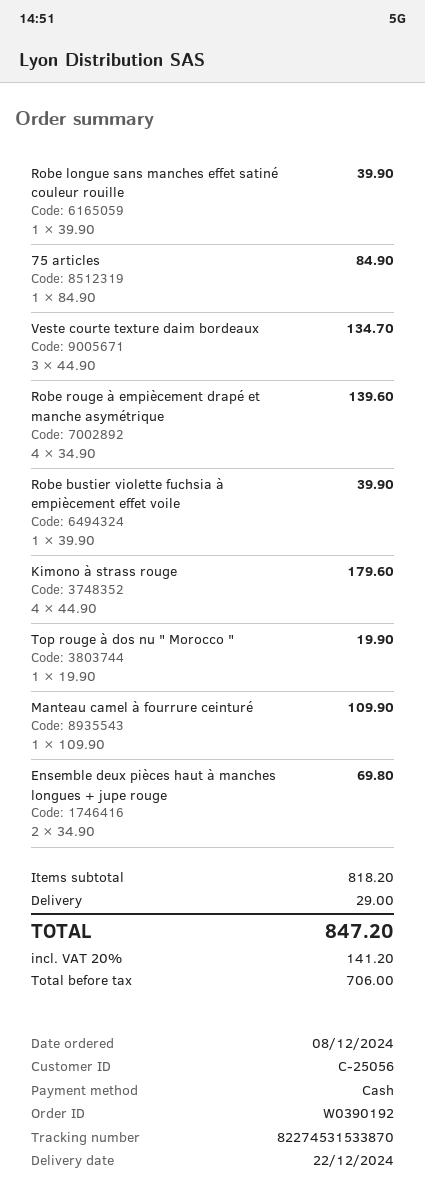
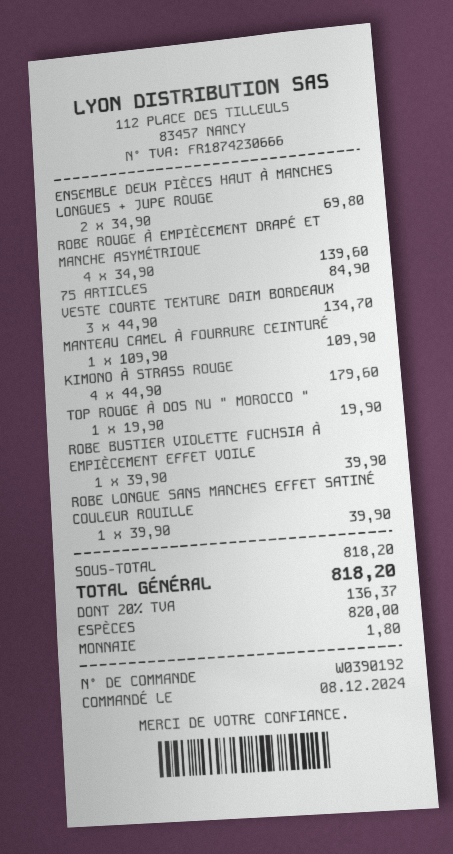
shipping: 29.00 -> none
tax: 20% = 141.20 -> 20% = 136.37
total: 847.20 -> 818.20

